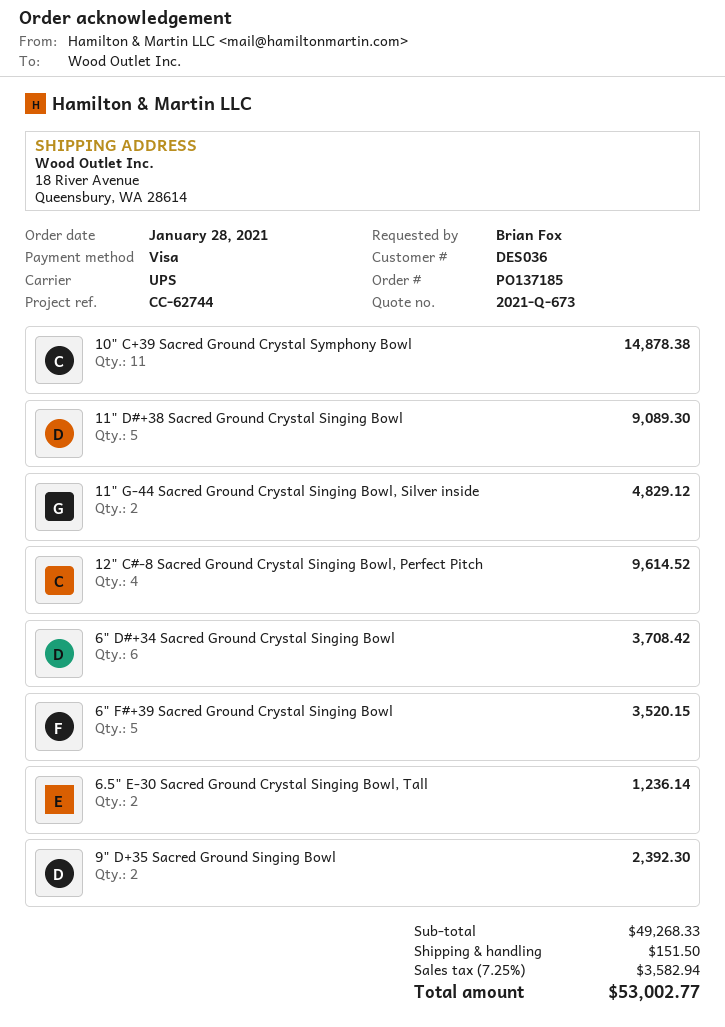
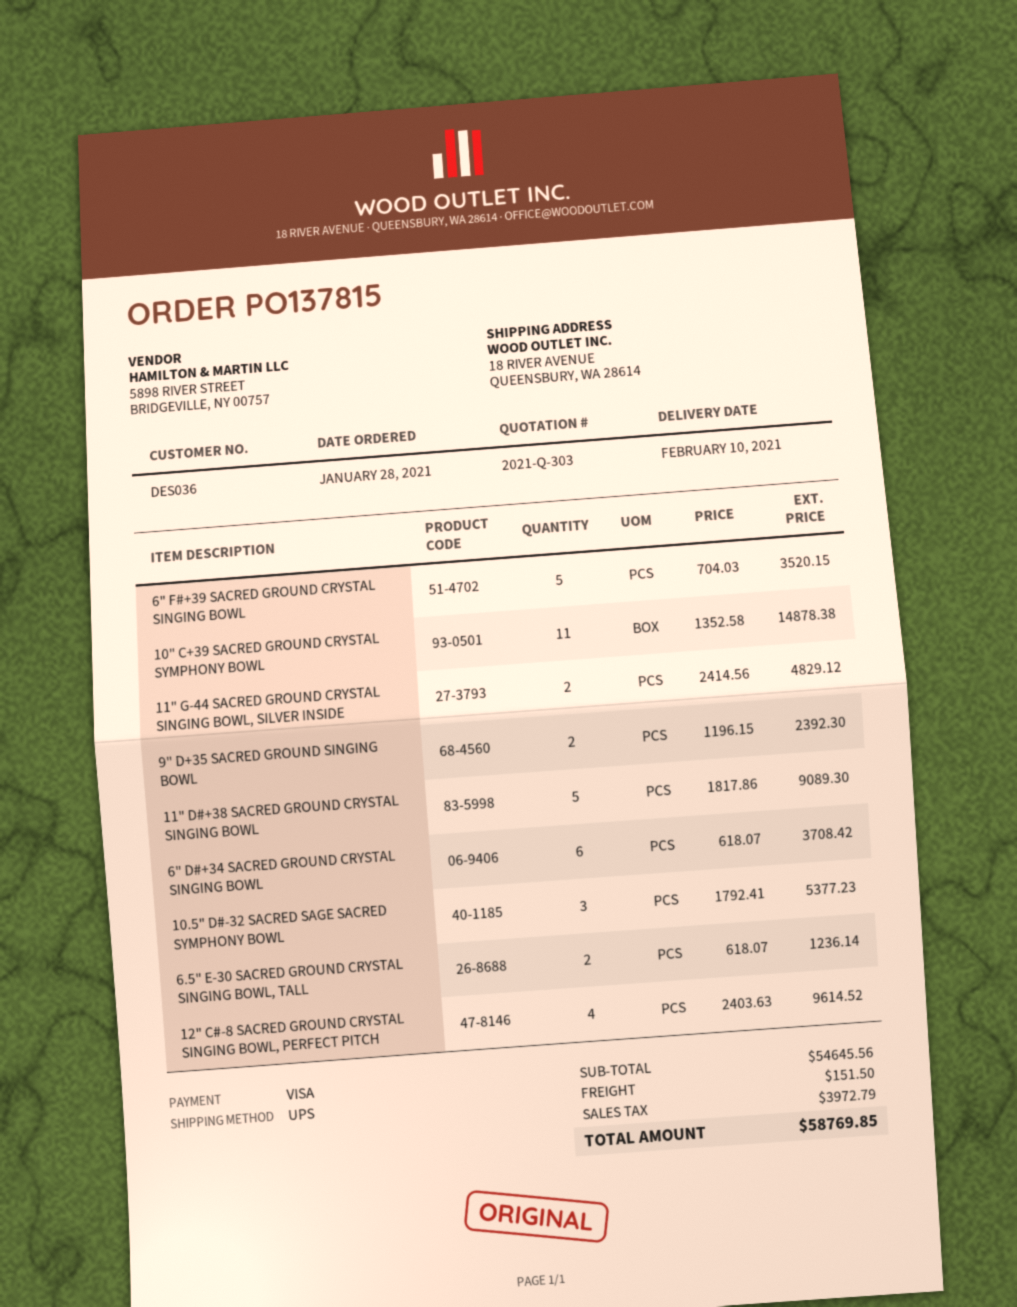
quote number: 2021-Q-673 -> 2021-Q-303
order number: PO137185 -> PO137815
10.5" D#-32 SACRED SAGE SACRED SYMPHONY BOWL: none -> 3 for 5377.23
subtotal: 49268.33 -> 54645.56
tax: 3582.94 -> 3972.79
total: 53002.77 -> 58769.85

